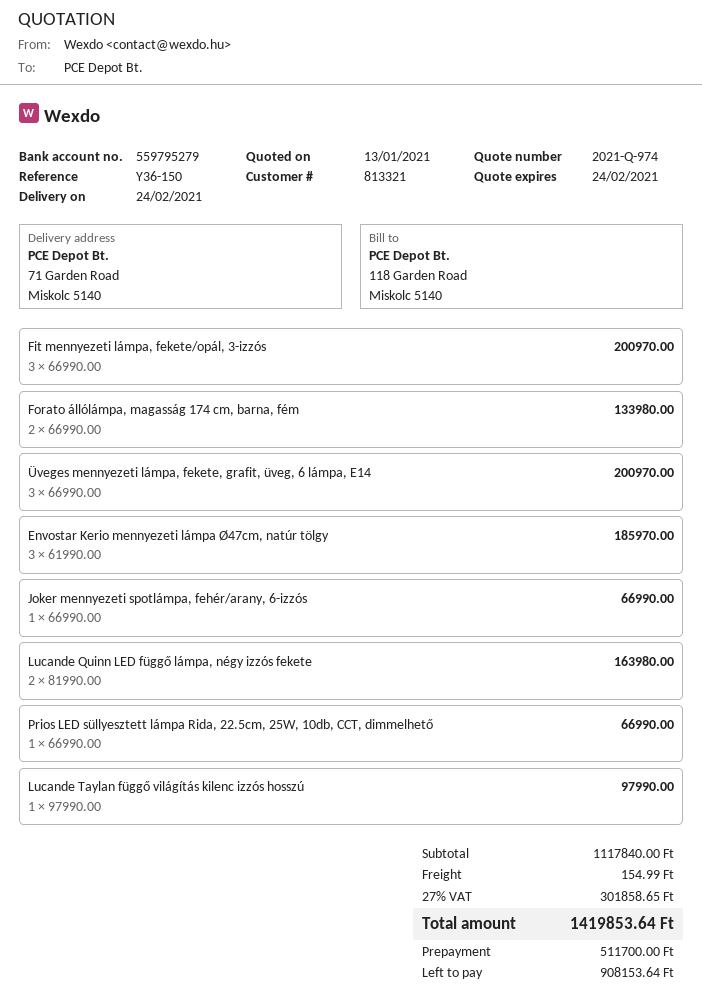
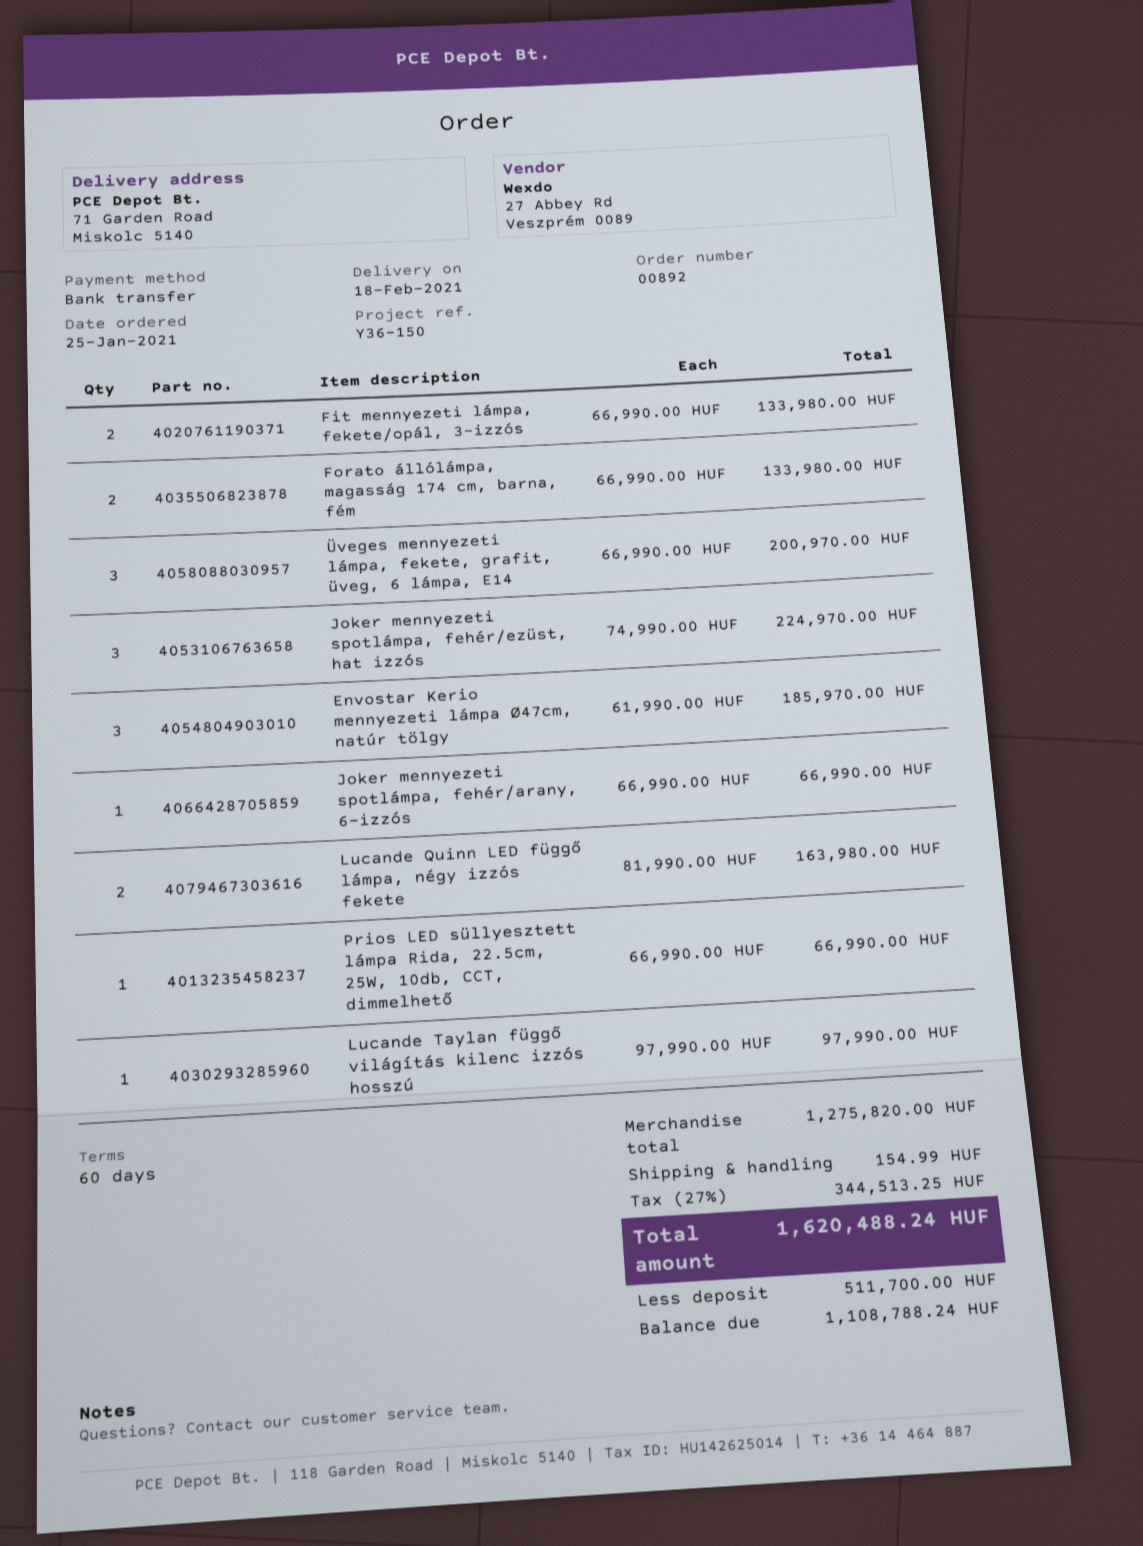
delivery date: 2021-02-24 -> 2021-02-18
Fit mennyezeti lámpa, fekete/opál, 3-izzós: 3 x 66990.00 = 200970.00 -> 2 x 66990.00 = 133980.00
Joker mennyezeti spotlámpa, fehér/ezüst, hat izzós: none -> 3 x 74990.00 = 224970.00
subtotal: 1117840.00 -> 1275820.00
tax: 27% = 301858.65 -> 27% = 344513.25
total: 1419853.64 -> 1620488.24
balance: 908153.64 -> 1108788.24

